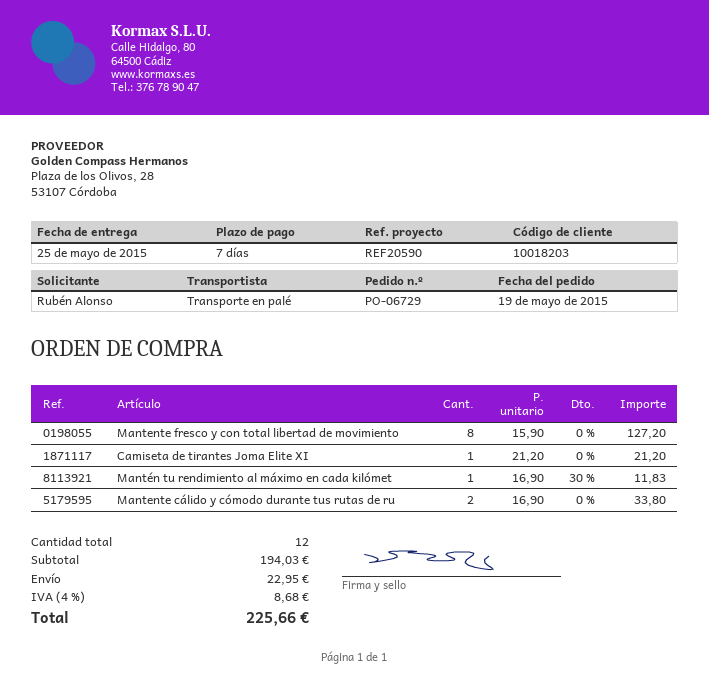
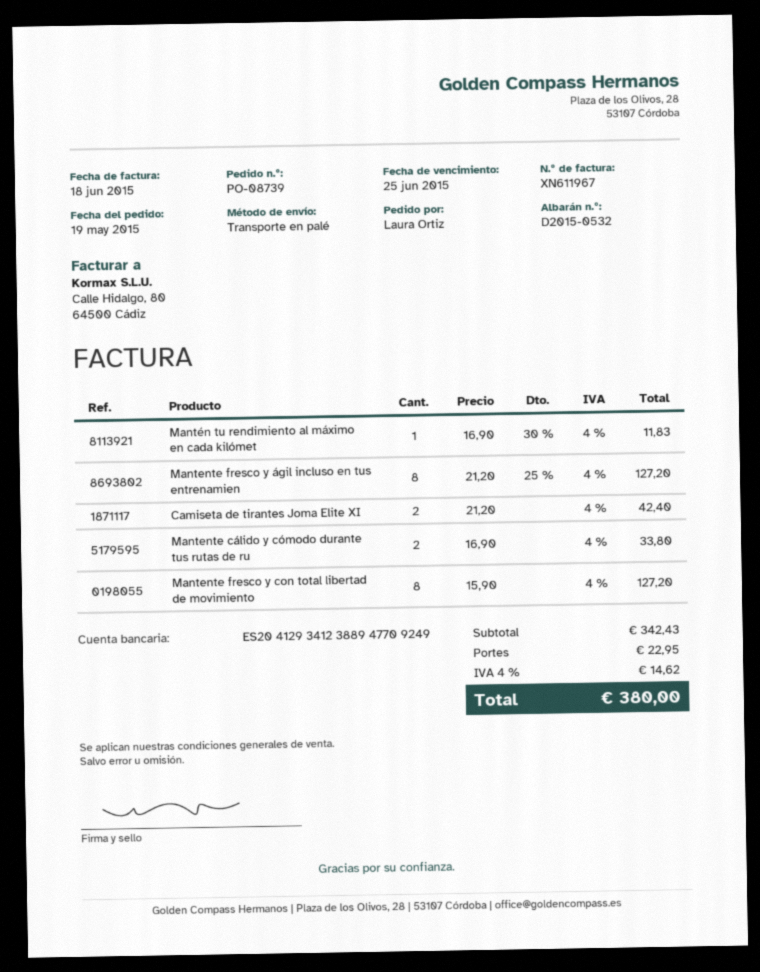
order number: PO-06729 -> PO-08739
ordered by: Rubén Alonso -> Laura Ortiz
Camiseta de tirantes Joma Elite XI: 1 x 21.20 = 21.20 -> 2 x 21.20 = 42.40
Mantente fresco y ágil incluso en tus entrenamien: none -> 8 x 21.20 - 25% = 127.20
subtotal: 194.03 -> 342.43
tax: 4% = 8.68 -> 4% = 14.62
total: 225.66 -> 380.00

